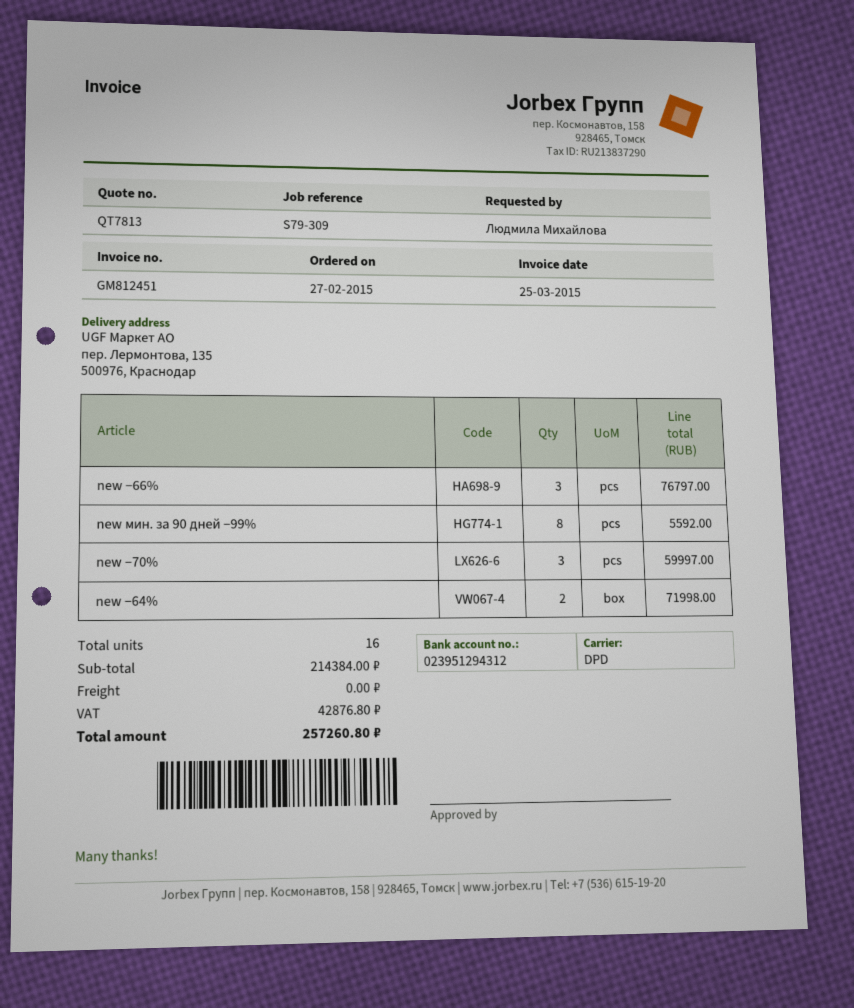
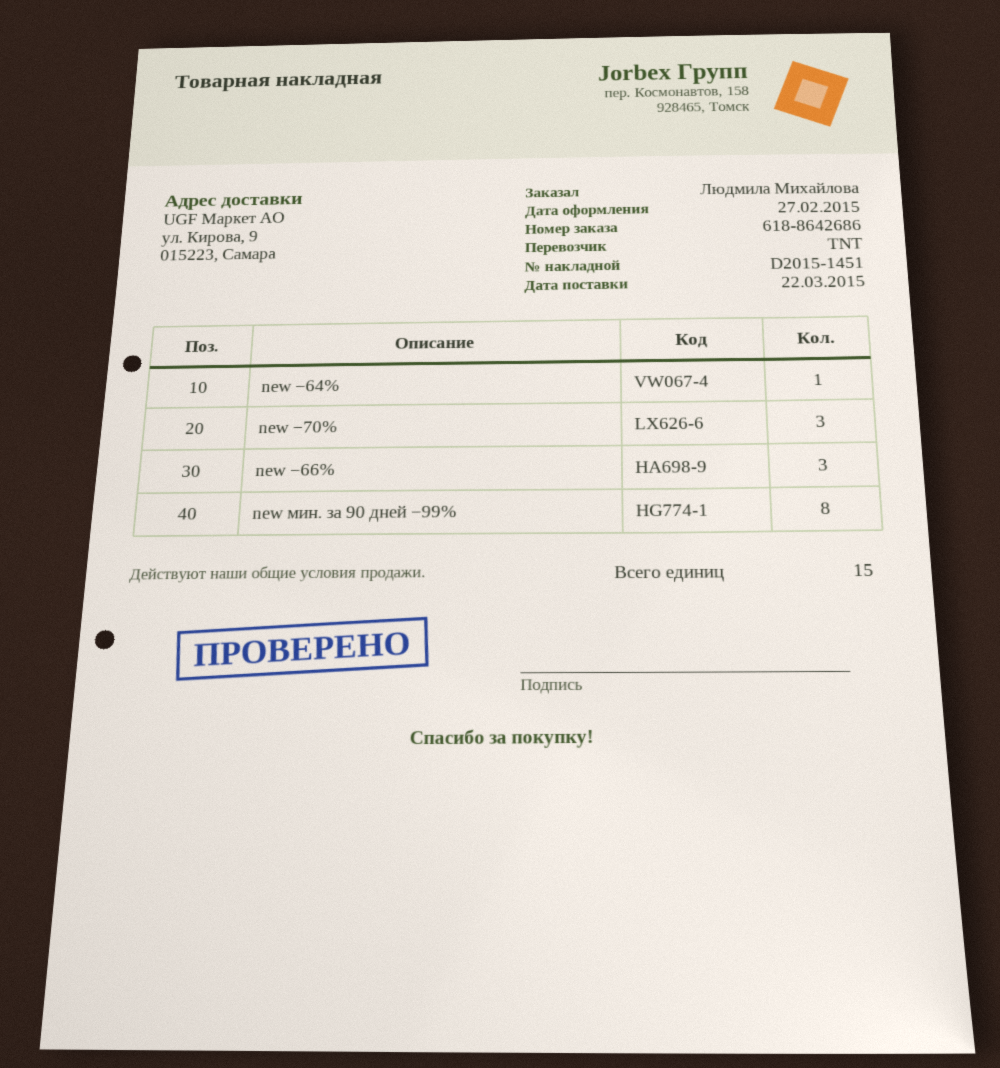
shipping method: DPD -> TNT
ship to: пер. Лермонтова, 135, 500976, Краснодар -> ул. Кирова, 9, 015223, Самара
new −64%: 2 -> 1
total quantity: 16 -> 15

